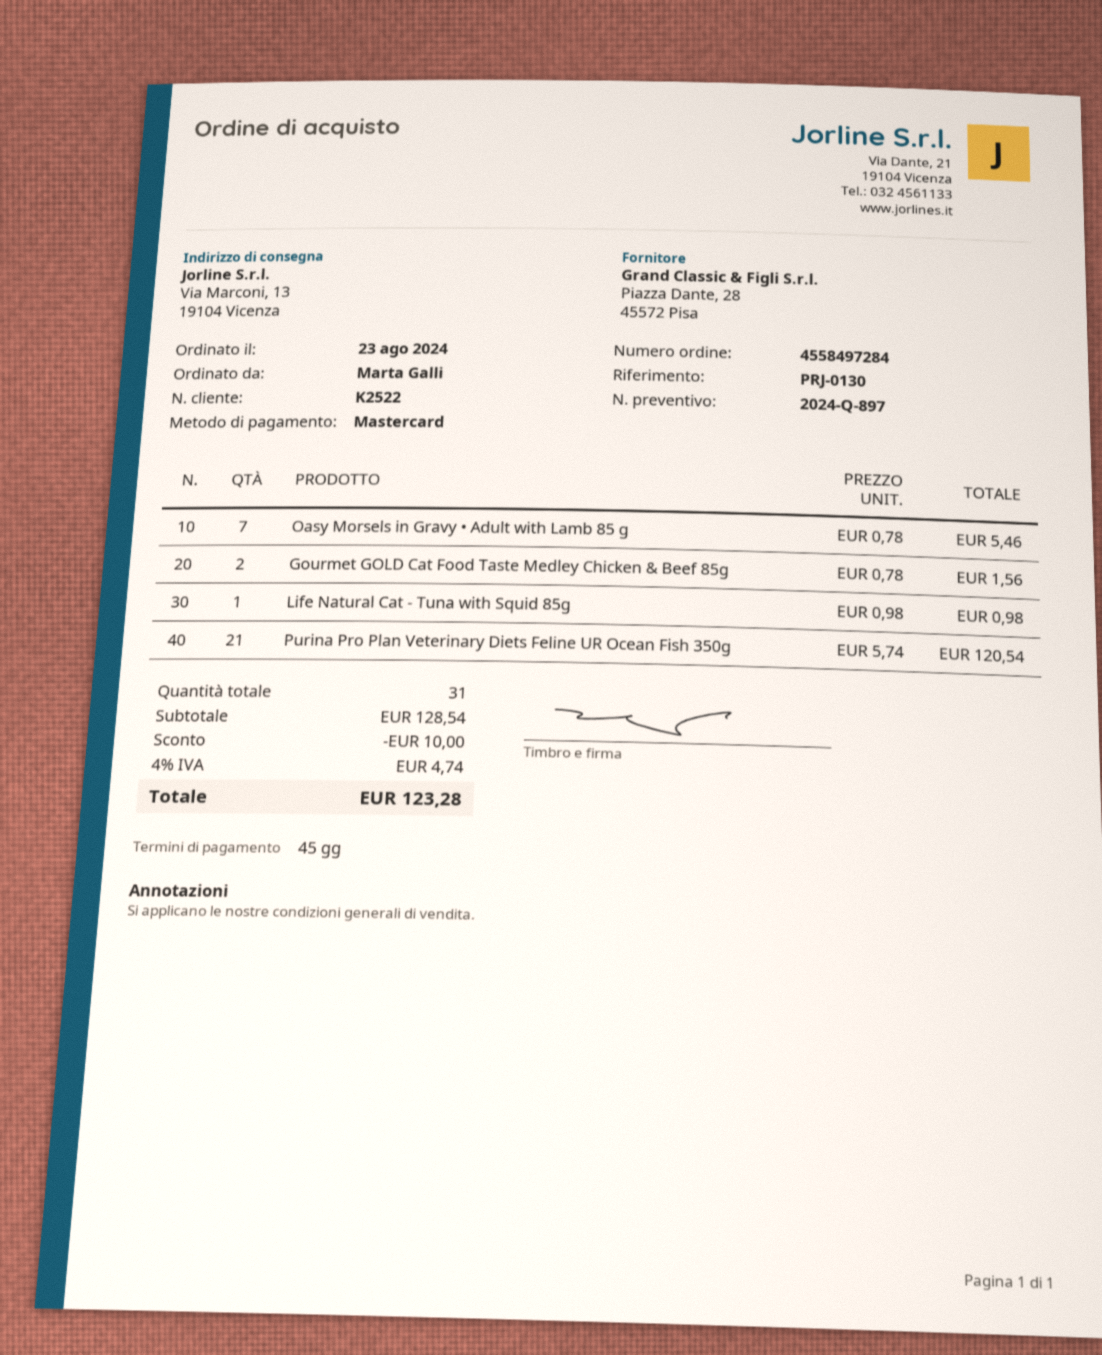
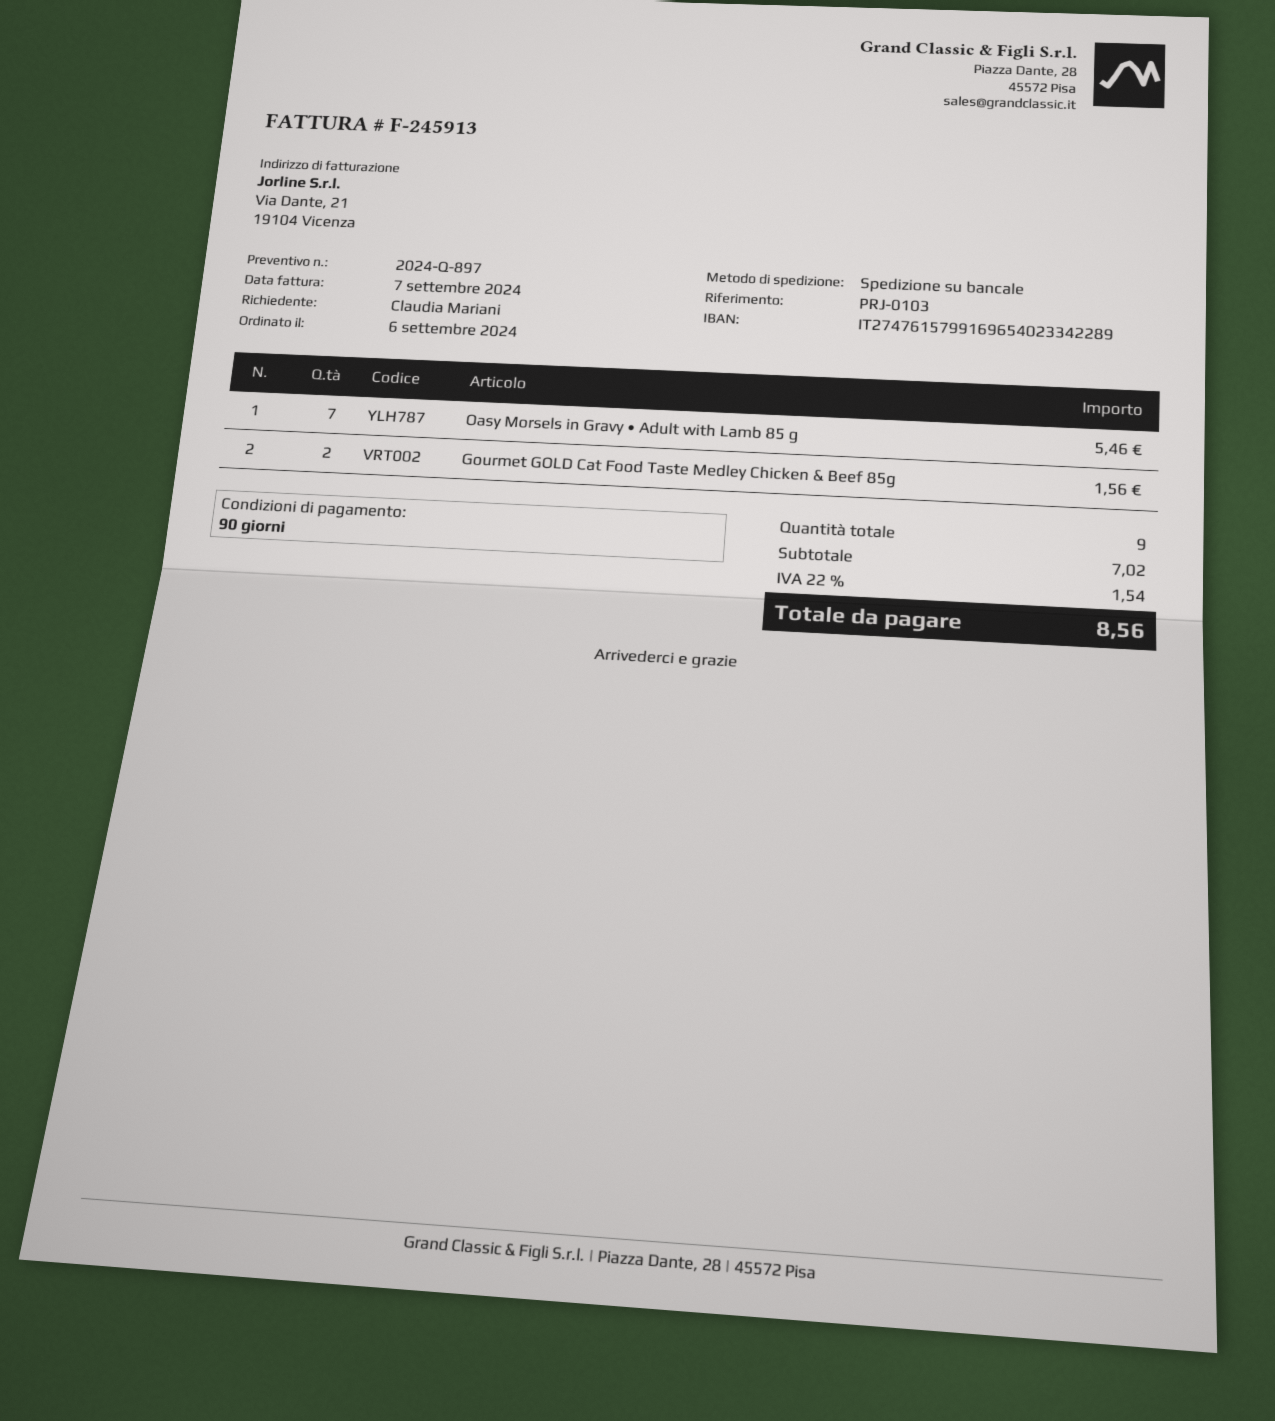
order date: 2024-08-23 -> 2024-09-06
payment terms: 45 days -> 90 days
reference: PRJ-0130 -> PRJ-0103
ordered by: Marta Galli -> Claudia Mariani
Life Natural Cat - Tuna with Squid 85g: 1 for 0.98 -> none
Purina Pro Plan Veterinary Diets Feline UR Ocean Fish 350g: 21 for 120.54 -> none
total quantity: 31 -> 9
subtotal: 128.54 -> 7.02
discount: 10.00 -> none
tax: 4% = 4.74 -> 22% = 1.54
total: 123.28 -> 8.56

